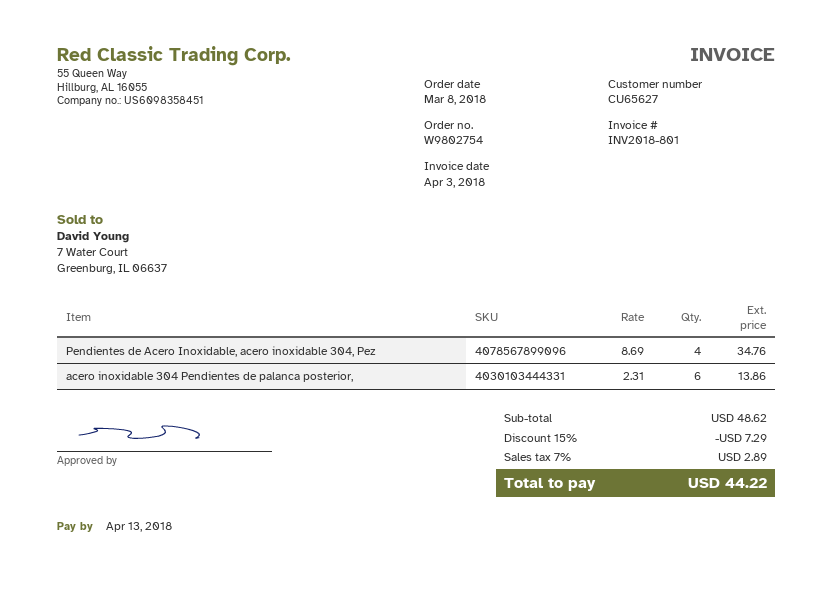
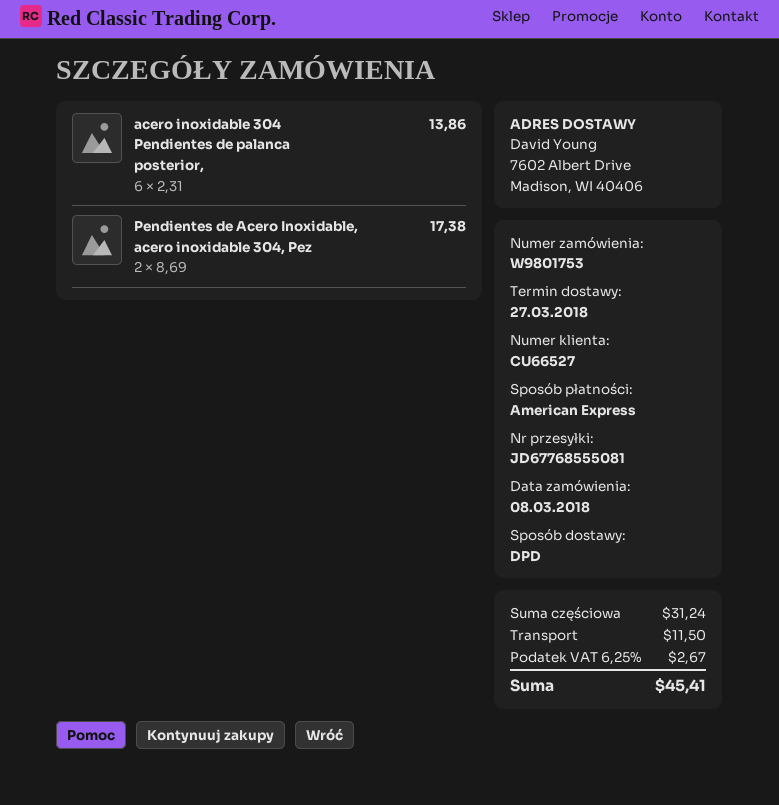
order number: W9802754 -> W9801753
customer number: CU65627 -> CU66527
Pendientes de Acero Inoxidable, acero inoxidable 304, Pez: 4 x 8.69 = 34.76 -> 2 x 8.69 = 17.38
subtotal: 48.62 -> 31.24
discount: 15% = 7.29 -> none
shipping: none -> 11.50
tax: 7% = 2.89 -> 6.25% = 2.67
total: 44.22 -> 45.41

